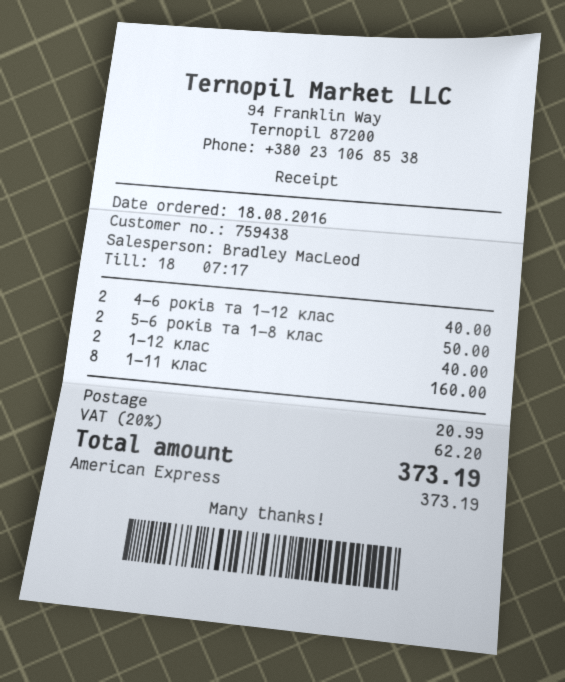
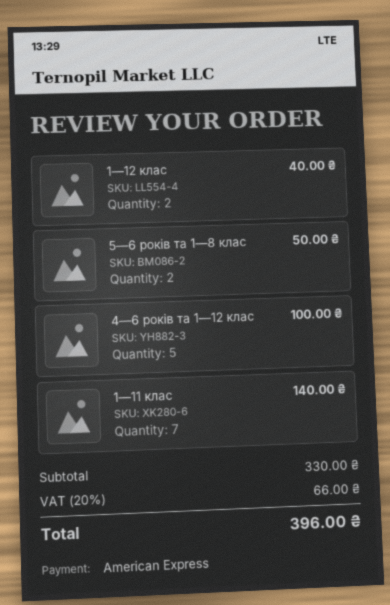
4—6 років та 1—12 клас: 2 for 40.00 -> 5 for 100.00
1—11 клас: 8 for 160.00 -> 7 for 140.00
shipping: 20.99 -> none
tax: 20% = 62.20 -> 20% = 66.00
total: 373.19 -> 396.00

